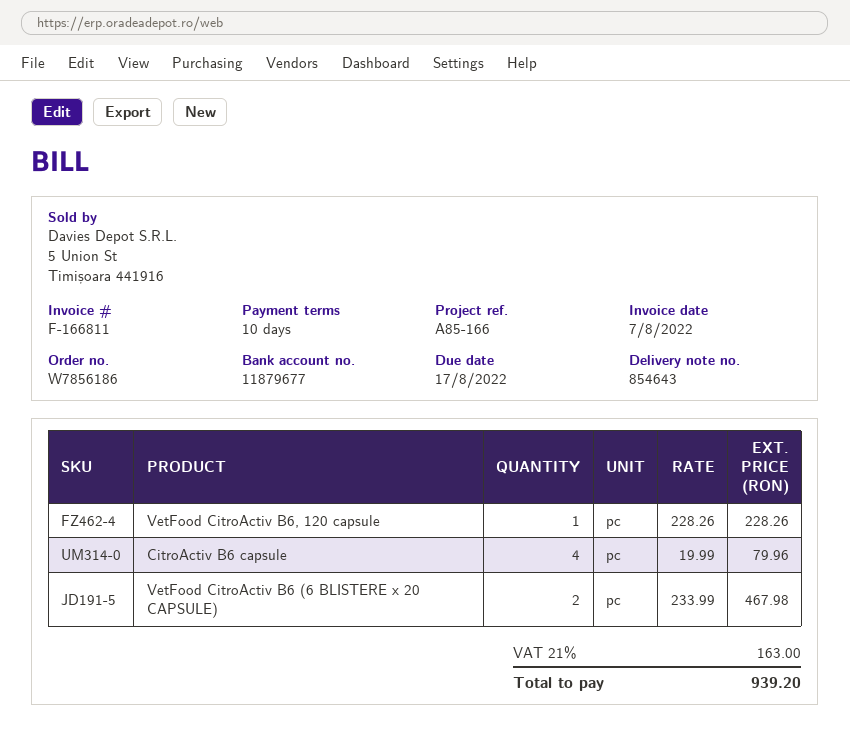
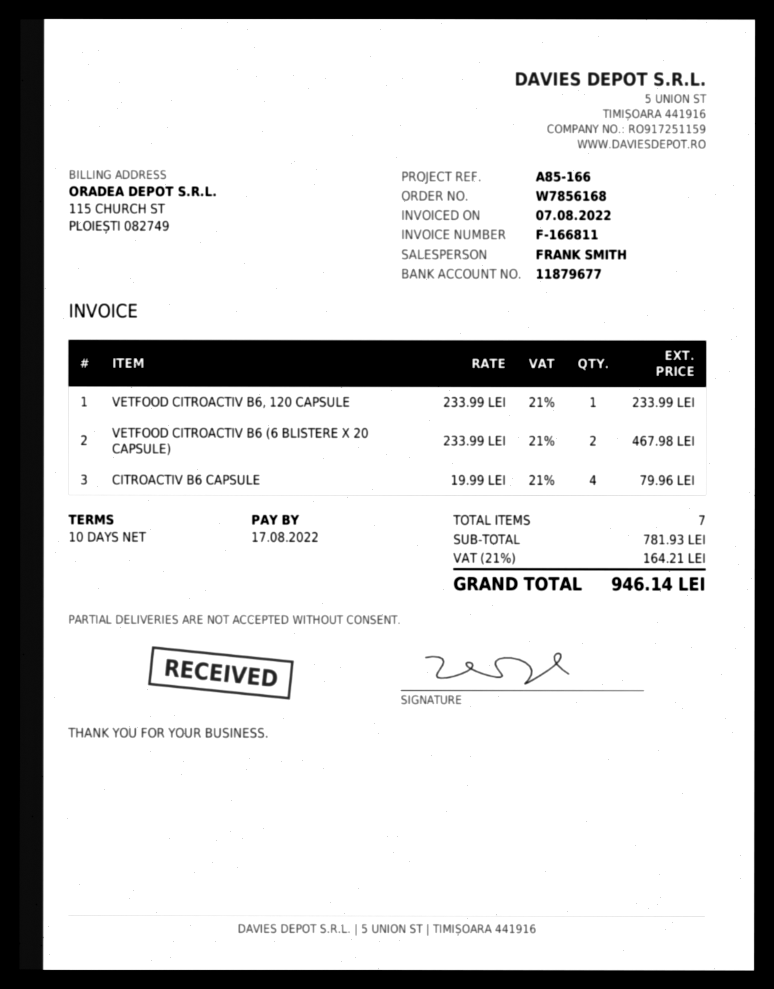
order number: W7856186 -> W7856168
VetFood CitroActiv B6, 120 capsule: 1 x 228.26 = 228.26 -> 1 x 233.99 = 233.99
tax: 21% = 163.00 -> 21% = 164.21
total: 939.20 -> 946.14

